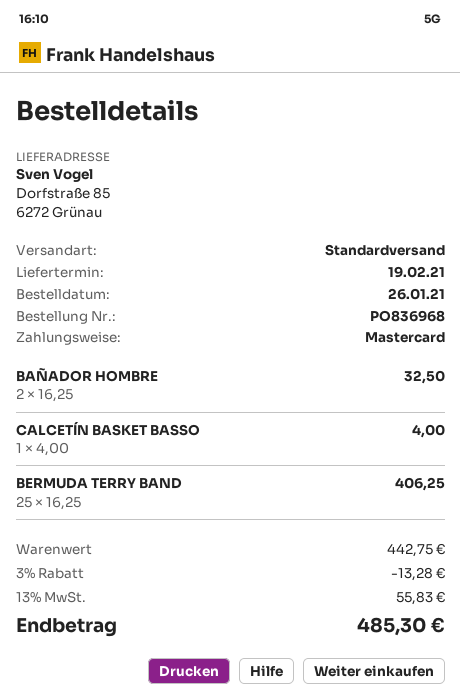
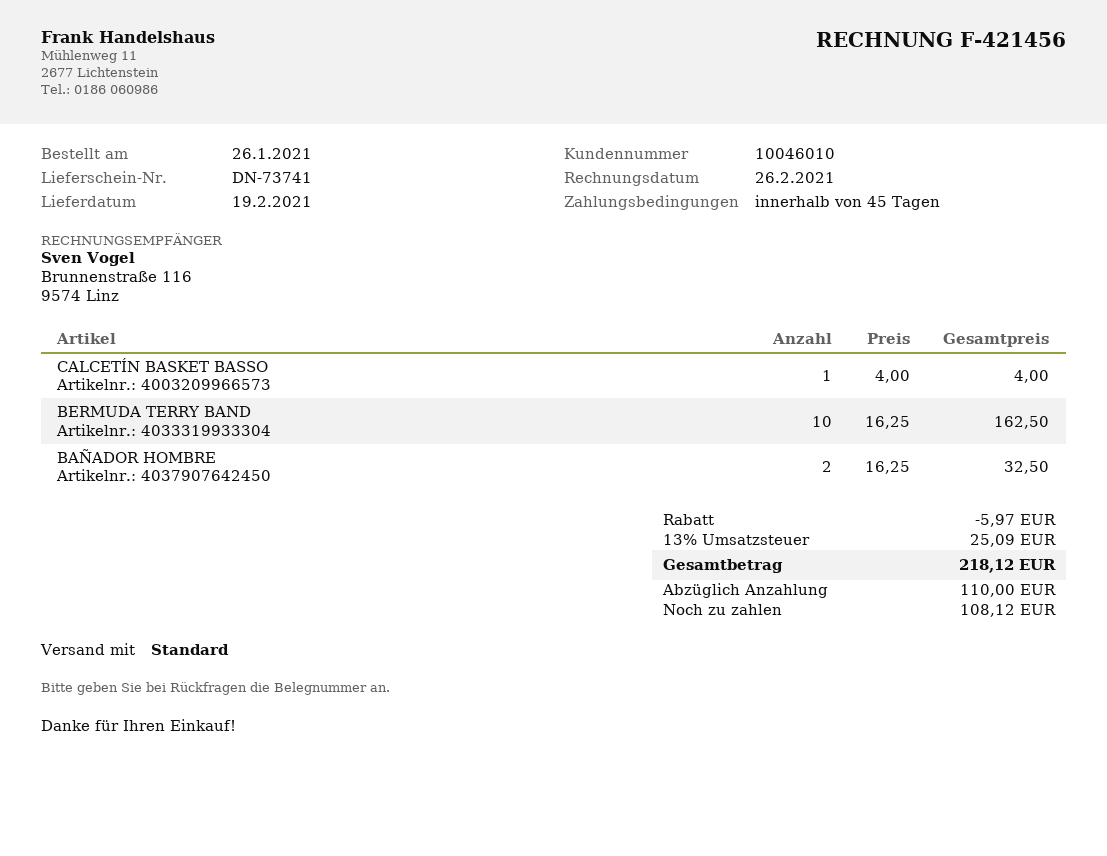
BERMUDA TERRY BAND: 25 x 16.25 = 406.25 -> 10 x 16.25 = 162.50
discount: 13.28 -> 5.97
tax: 13% = 55.83 -> 13% = 25.09
total: 485.30 -> 218.12

